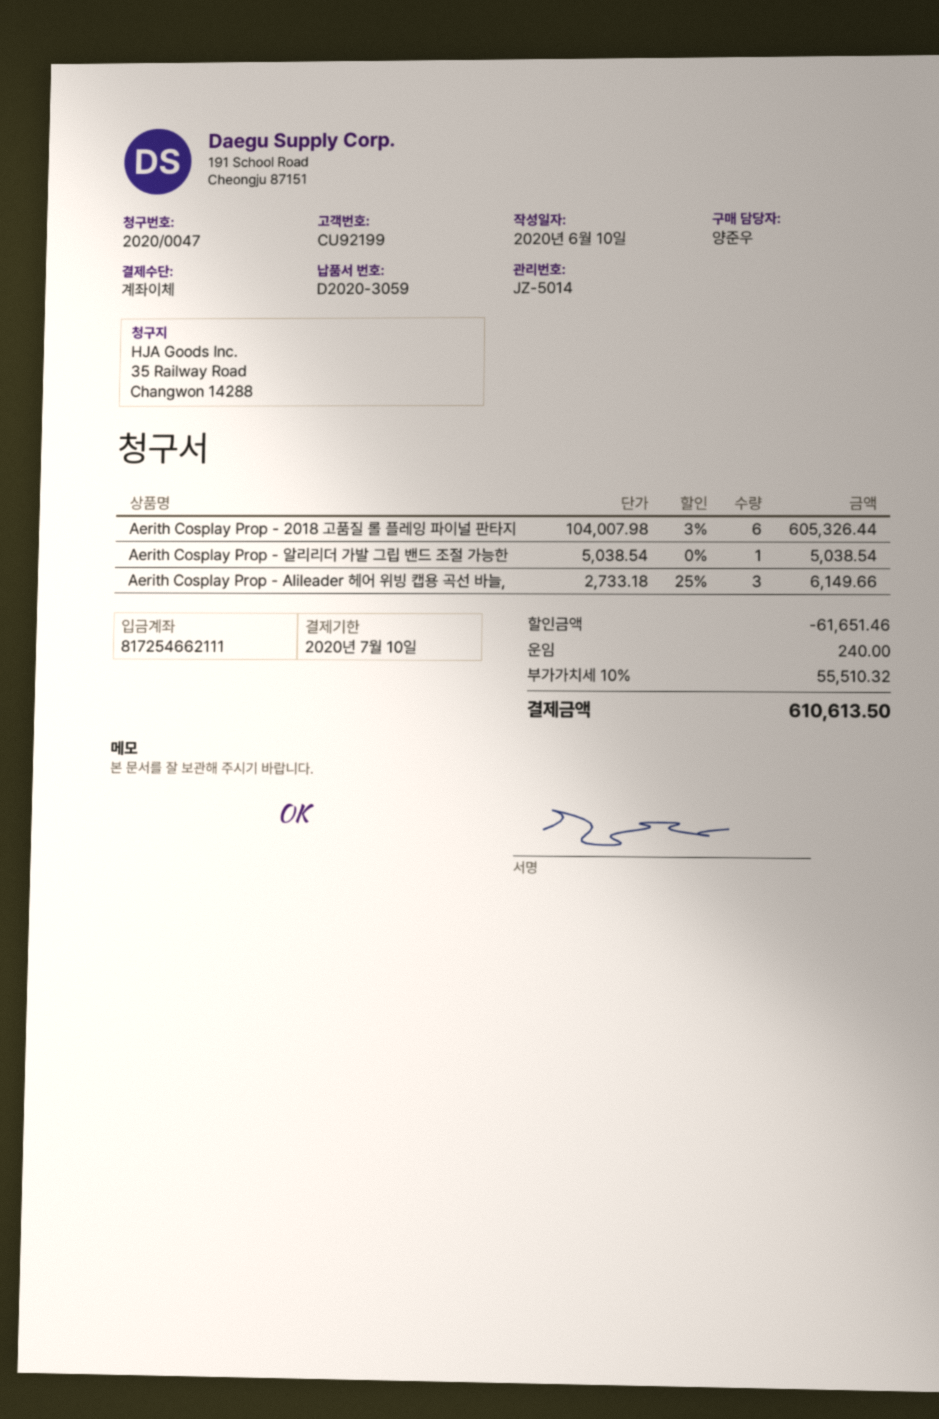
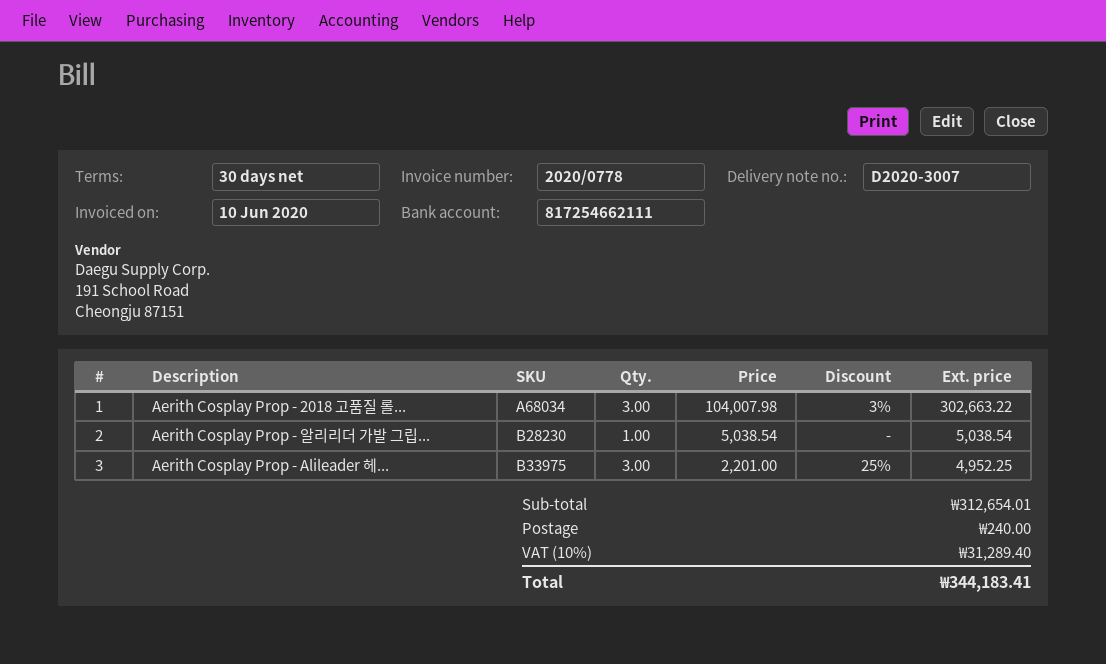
delivery note number: D2020-3059 -> D2020-3007
invoice number: 2020/0047 -> 2020/0778
Aerith Cosplay Prop - 2018 고품질 롤 플레잉 파이널 판타지: 6 x 104007.98 - 3% = 605326.44 -> 3 x 104007.98 - 3% = 302663.22
Aerith Cosplay Prop - Alileader 헤어 위빙 캡용 곡선 바늘,: 3 x 2733.18 - 25% = 6149.66 -> 3 x 2201.00 - 25% = 4952.25
discount: 61651.46 -> none
tax: 10% = 55510.32 -> 10% = 31289.40
total: 610613.50 -> 344183.41

